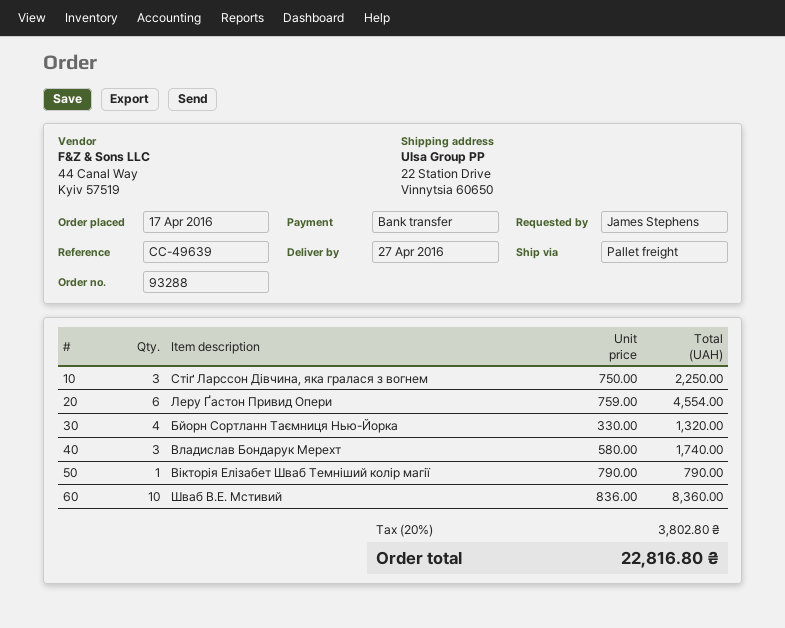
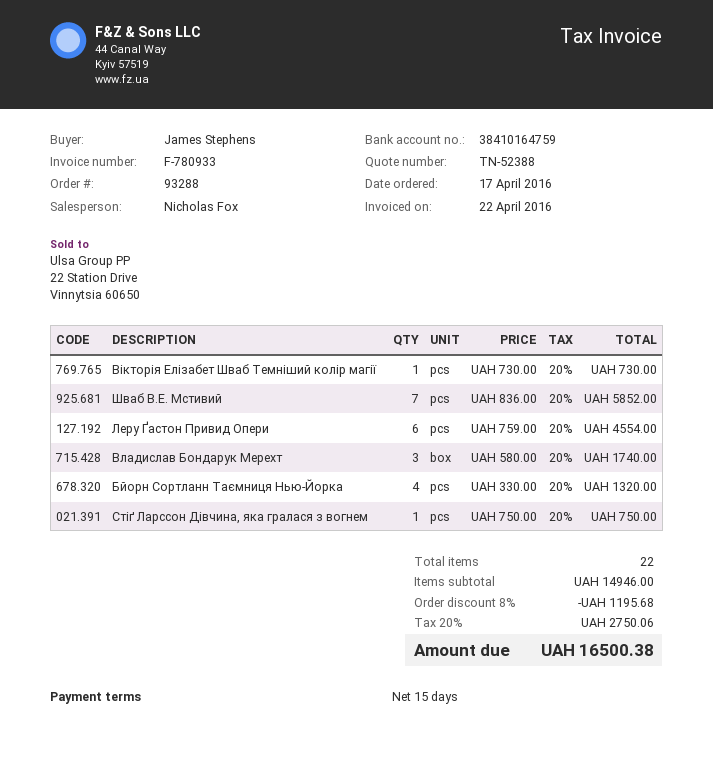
Стіґ Ларссон Дівчина, яка гралася з вогнем: 3 x 750.00 = 2250.00 -> 1 x 750.00 = 750.00
Вікторія Елізабет Шваб Темніший колір магії: 1 x 790.00 = 790.00 -> 1 x 730.00 = 730.00
Шваб В.Е. Мстивий: 10 x 836.00 = 8360.00 -> 7 x 836.00 = 5852.00
discount: none -> 8% = 1195.68
tax: 20% = 3802.80 -> 20% = 2750.06
total: 22816.80 -> 16500.38

